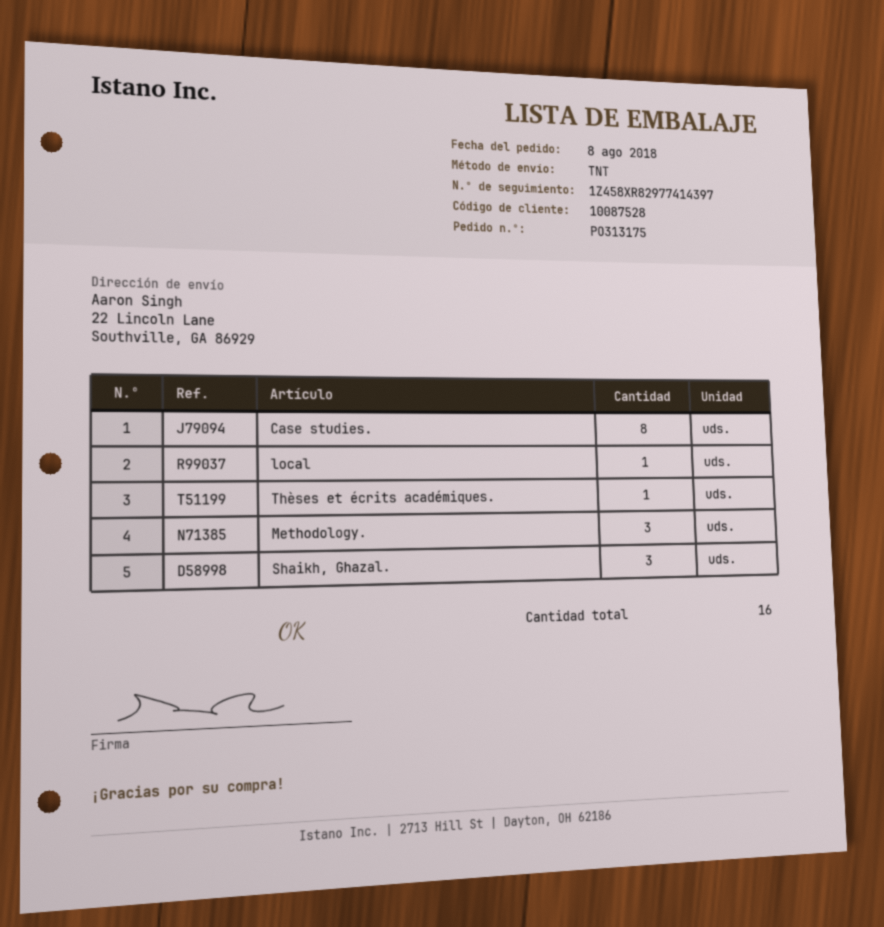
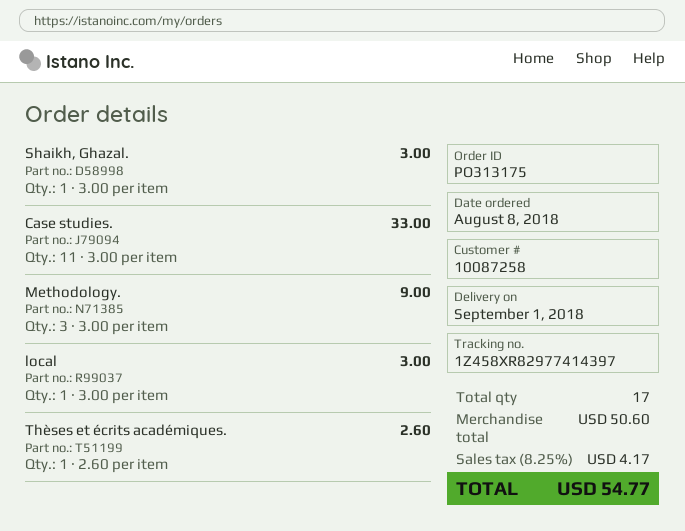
customer number: 10087528 -> 10087258
Case studies.: 8 -> 11
Shaikh, Ghazal.: 3 -> 1
total quantity: 16 -> 17

